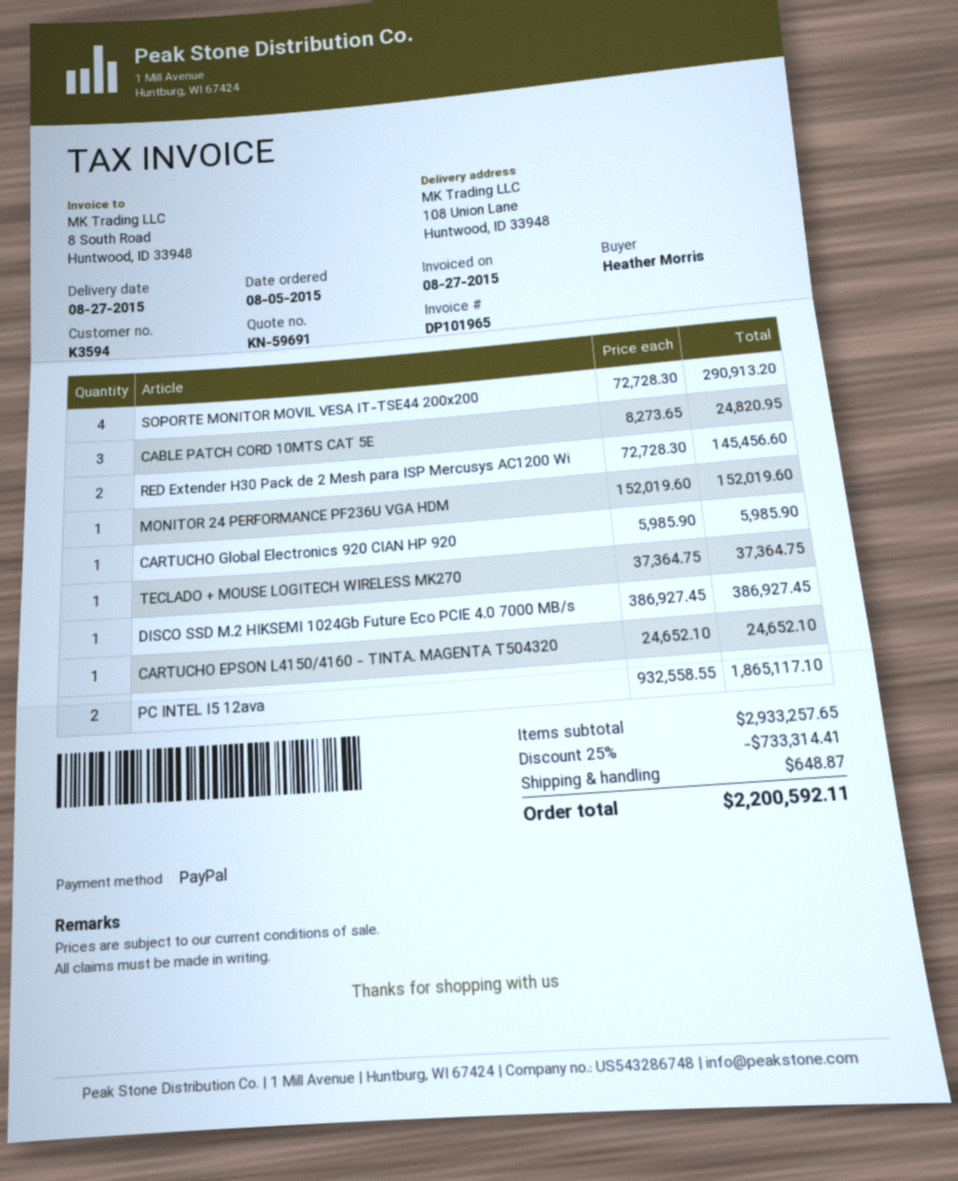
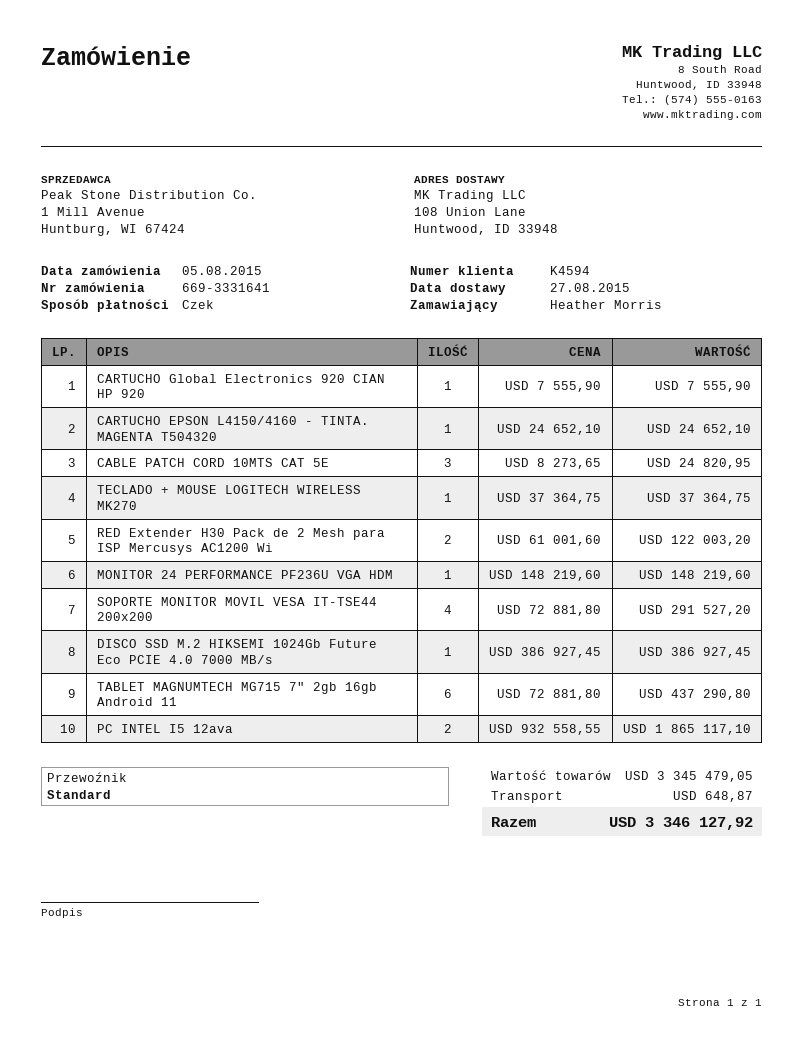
customer number: K3594 -> K4594
payment method: PayPal -> cheque
SOPORTE MONITOR MOVIL VESA IT-TSE44 200x200: 4 x 72728.30 = 290913.20 -> 4 x 72881.80 = 291527.20
RED Extender H30 Pack de 2 Mesh para ISP Mercusys AC1200 Wi: 2 x 72728.30 = 145456.60 -> 2 x 61001.60 = 122003.20
MONITOR 24 PERFORMANCE PF236U VGA HDM: 1 x 152019.60 = 152019.60 -> 1 x 148219.60 = 148219.60
CARTUCHO Global Electronics 920 CIAN HP 920: 1 x 5985.90 = 5985.90 -> 1 x 7555.90 = 7555.90
TABLET MAGNUMTECH MG715 7" 2gb 16gb Android 11: none -> 6 x 72881.80 = 437290.80
subtotal: 2933257.65 -> 3345479.05
discount: 25% = 733314.41 -> none
total: 2200592.11 -> 3346127.92

